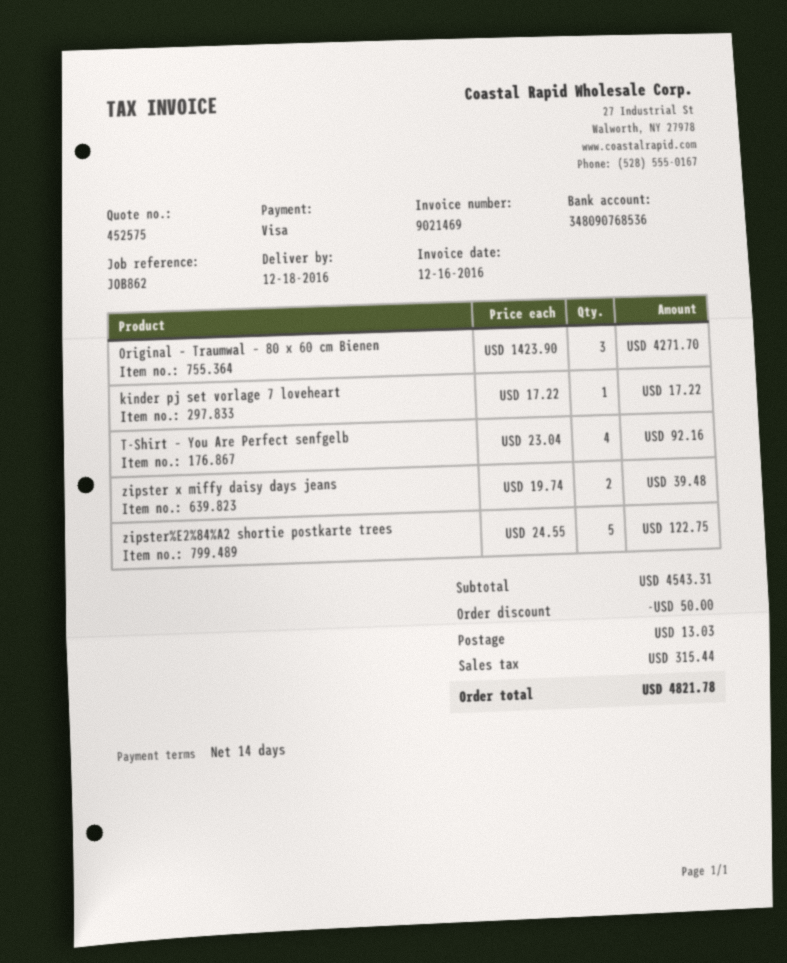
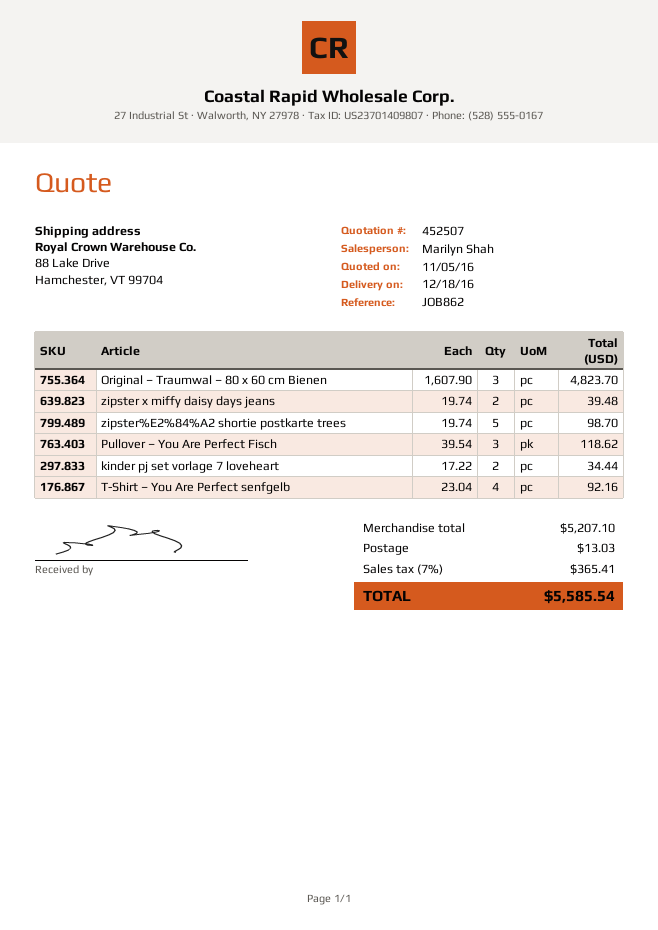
quote number: 452575 -> 452507
Original – Traumwal – 80 x 60 cm Bienen: 3 x 1423.90 = 4271.70 -> 3 x 1607.90 = 4823.70
kinder pj set vorlage 7 loveheart: 1 x 17.22 = 17.22 -> 2 x 17.22 = 34.44
zipster%E2%84%A2 shortie postkarte trees: 5 x 24.55 = 122.75 -> 5 x 19.74 = 98.70
Pullover – You Are Perfect Fisch: none -> 3 x 39.54 = 118.62
subtotal: 4543.31 -> 5207.10
discount: 50.00 -> none
tax: 315.44 -> 365.41
total: 4821.78 -> 5585.54

